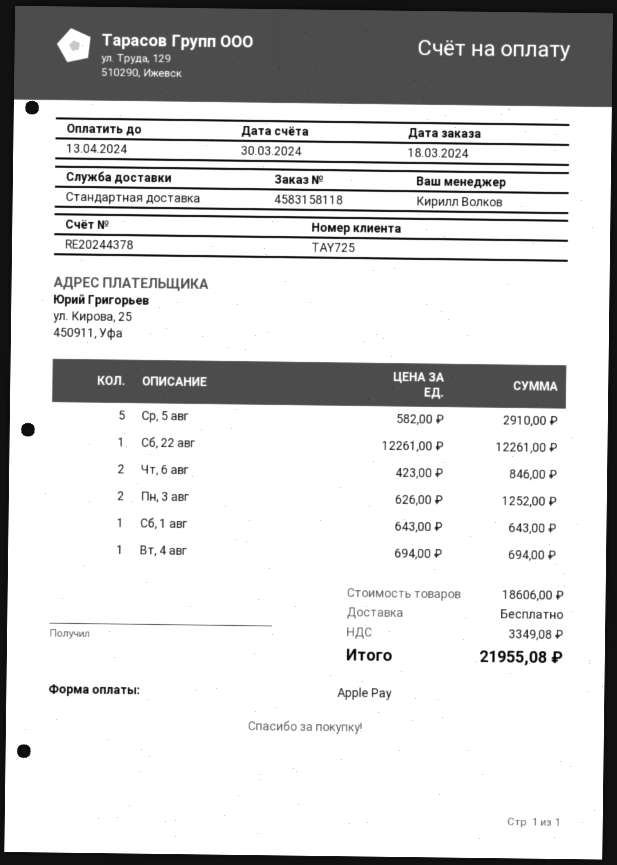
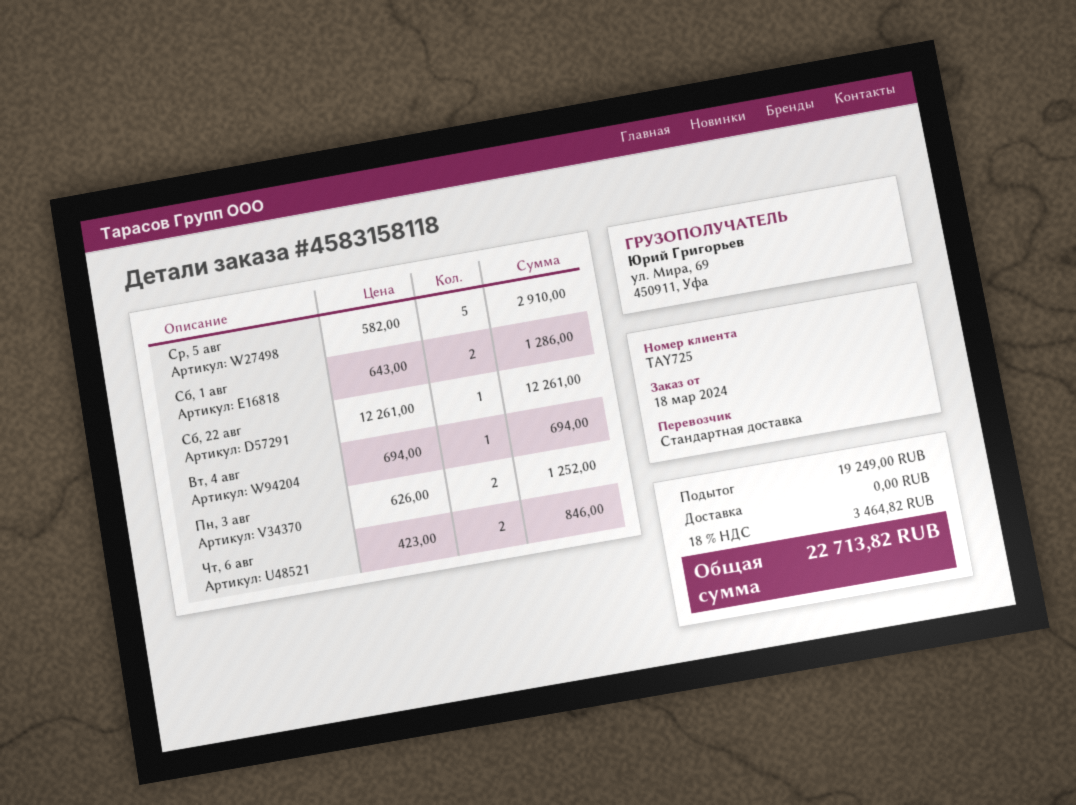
Сб, 1 авг: 1 x 643.00 = 643.00 -> 2 x 643.00 = 1286.00
subtotal: 18606.00 -> 19249.00
tax: 3349.08 -> 3464.82
total: 21955.08 -> 22713.82

